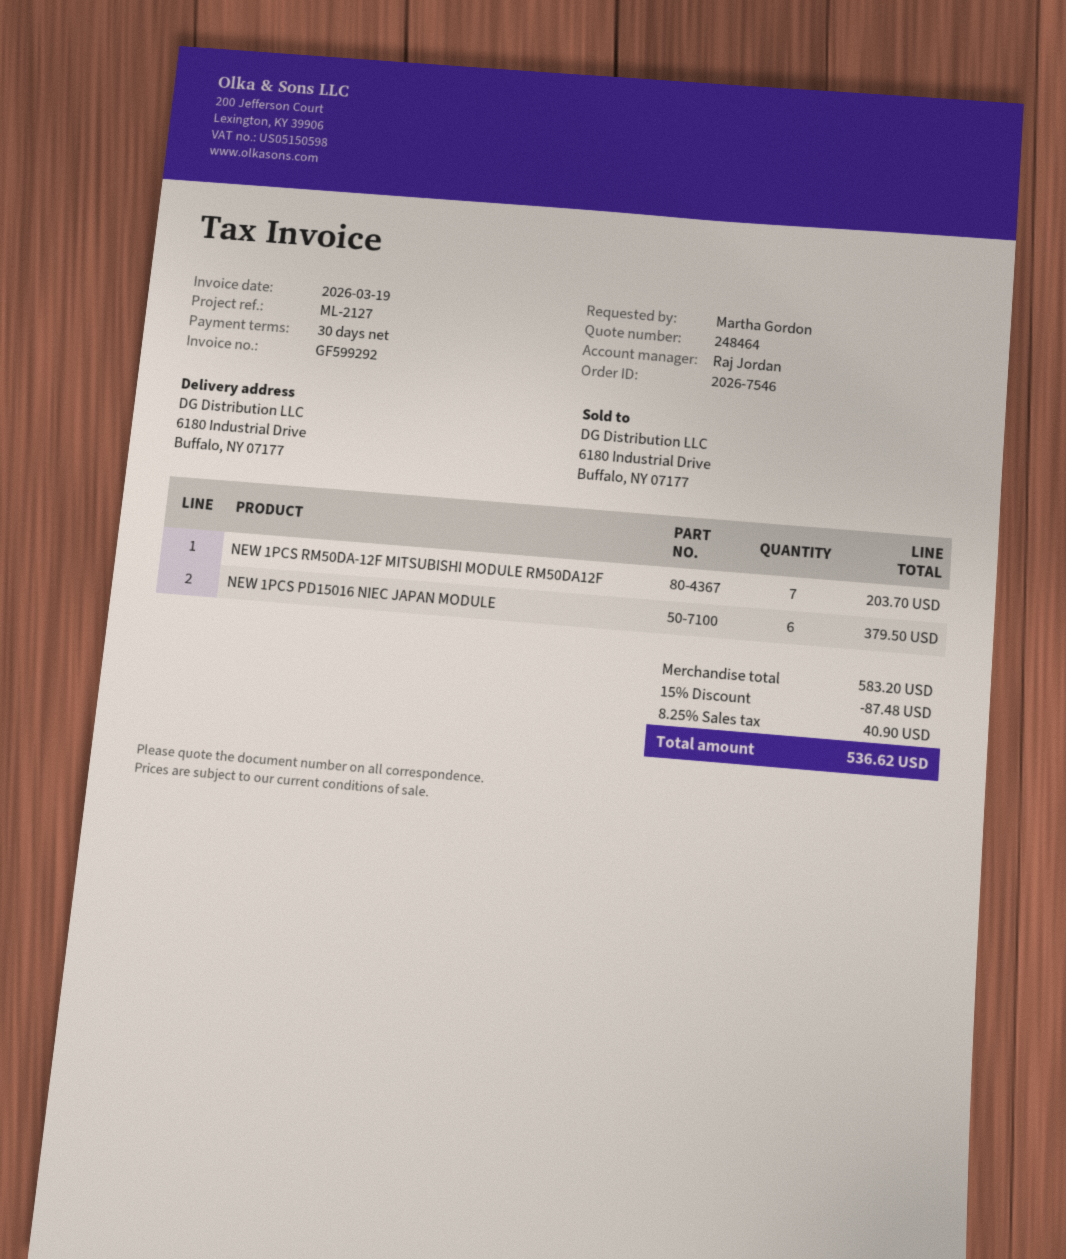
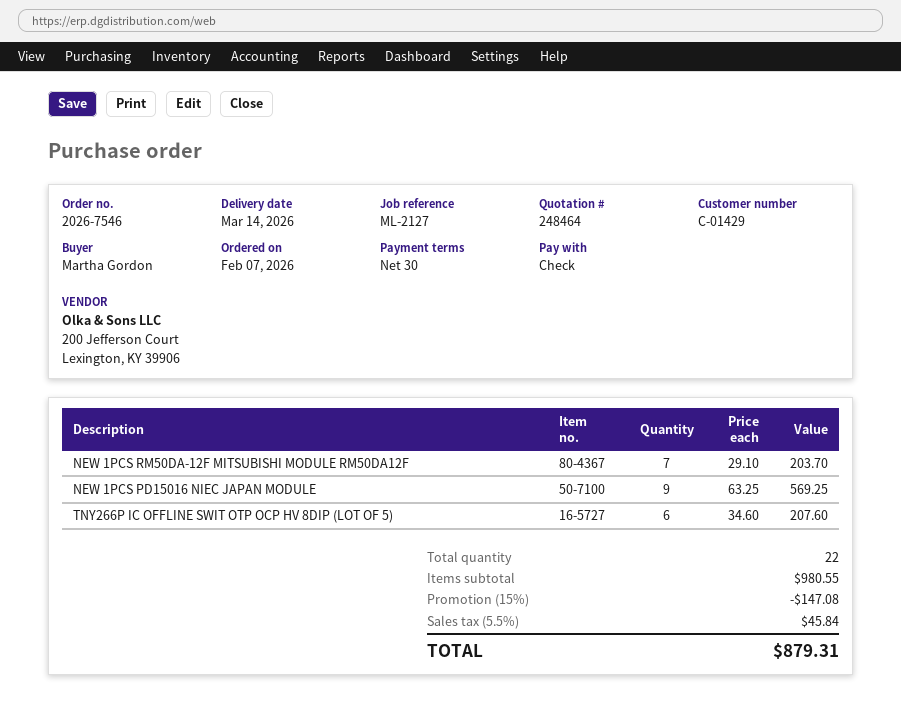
NEW 1PCS PD15016 NIEC JAPAN MODULE: 6 for 379.50 -> 9 for 569.25
TNY266P IC OFFLINE SWIT OTP OCP HV 8DIP (LOT OF 5): none -> 6 for 207.60
subtotal: 583.20 -> 980.55
discount: 15% = 87.48 -> 15% = 147.08
tax: 8.25% = 40.90 -> 5.5% = 45.84
total: 536.62 -> 879.31

